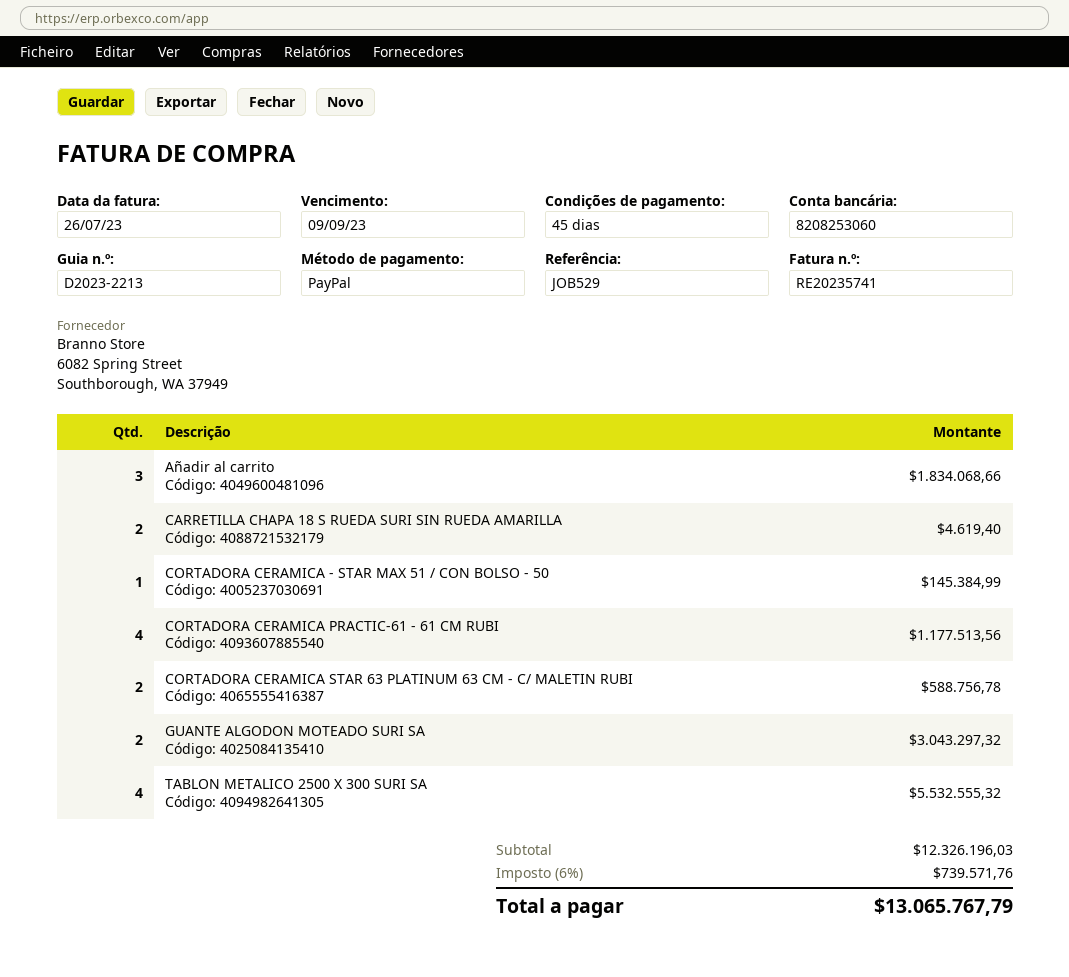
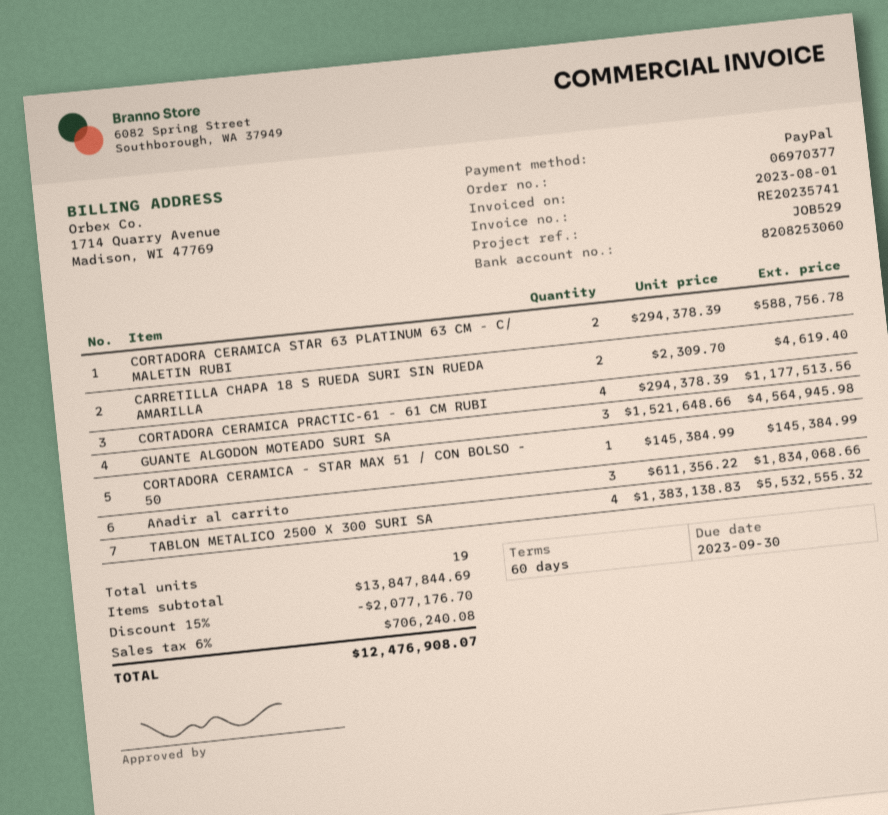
invoice date: 2023-07-26 -> 2023-08-01
payment terms: 45 days -> 60 days
due date: 2023-09-09 -> 2023-09-30
GUANTE ALGODON MOTEADO SURI SA: 2 for 3043297.32 -> 3 for 4564945.98
subtotal: 12326196.03 -> 13847844.69
discount: none -> 15% = 2077176.70
tax: 6% = 739571.76 -> 6% = 706240.08
total: 13065767.79 -> 12476908.07

